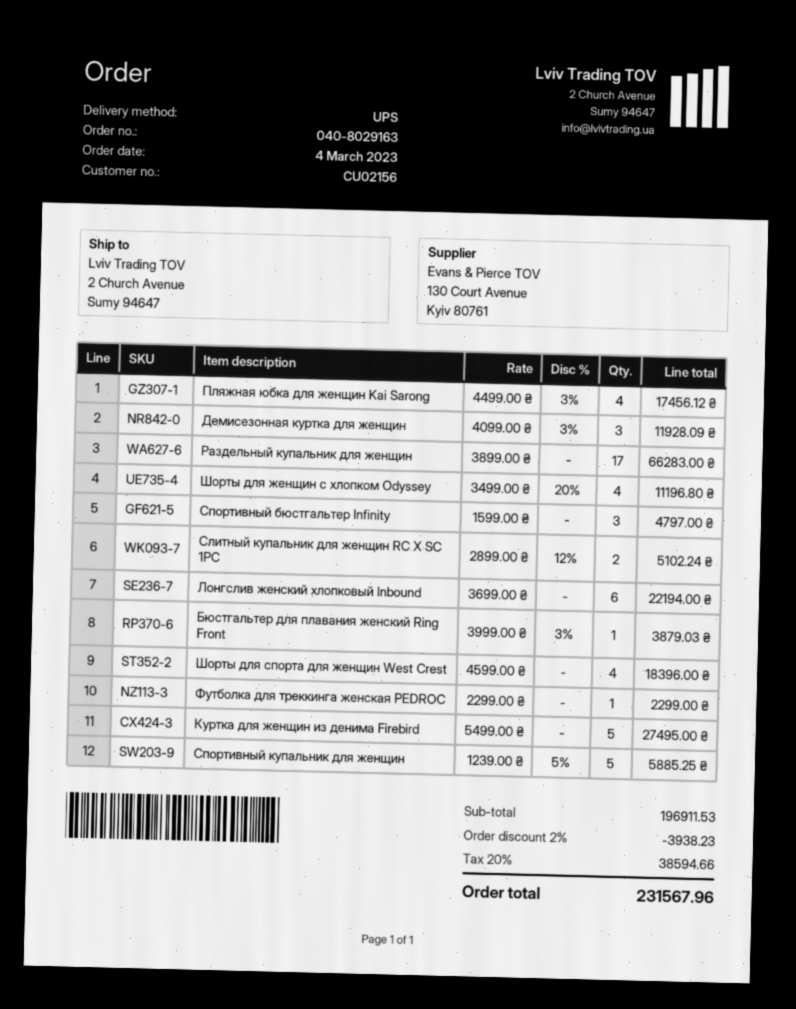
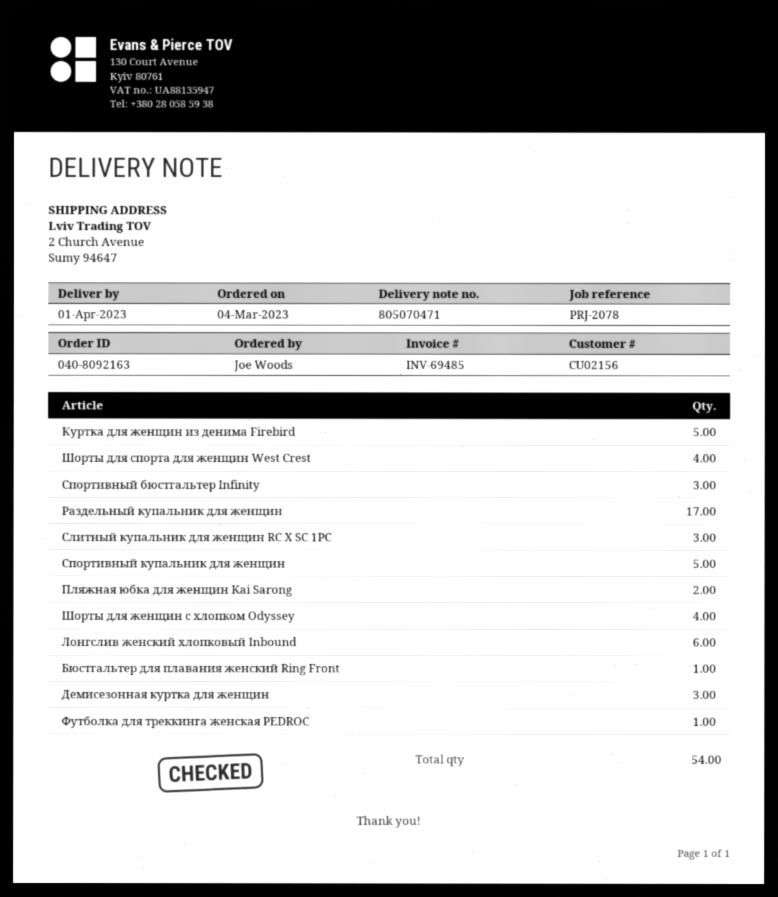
order number: 040-8029163 -> 040-8092163
Пляжная юбка для женщин Kai Sarong: 4 -> 2
Слитный купальник для женщин RC X SC 1PC: 2 -> 3

